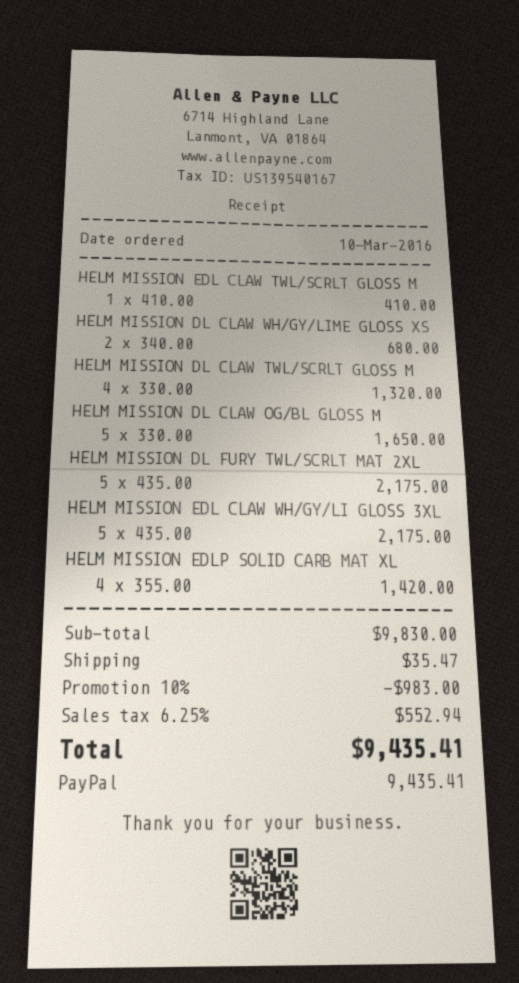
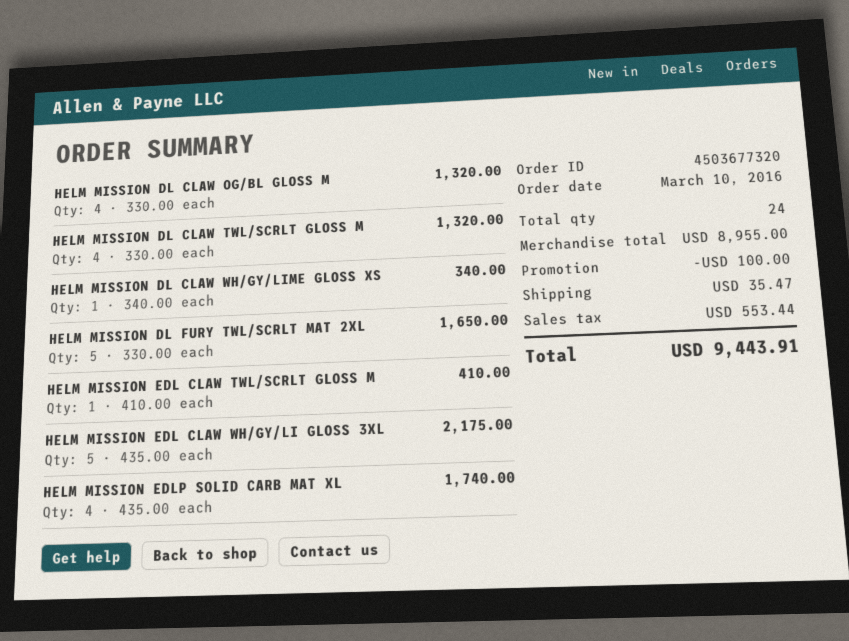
HELM MISSION DL CLAW WH/GY/LIME GLOSS XS: 2 x 340.00 = 680.00 -> 1 x 340.00 = 340.00
HELM MISSION DL CLAW OG/BL GLOSS M: 5 x 330.00 = 1650.00 -> 4 x 330.00 = 1320.00
HELM MISSION DL FURY TWL/SCRLT MAT 2XL: 5 x 435.00 = 2175.00 -> 5 x 330.00 = 1650.00
HELM MISSION EDLP SOLID CARB MAT XL: 4 x 355.00 = 1420.00 -> 4 x 435.00 = 1740.00
subtotal: 9830.00 -> 8955.00
discount: 983.00 -> 100.00
tax: 552.94 -> 553.44
total: 9435.41 -> 9443.91

